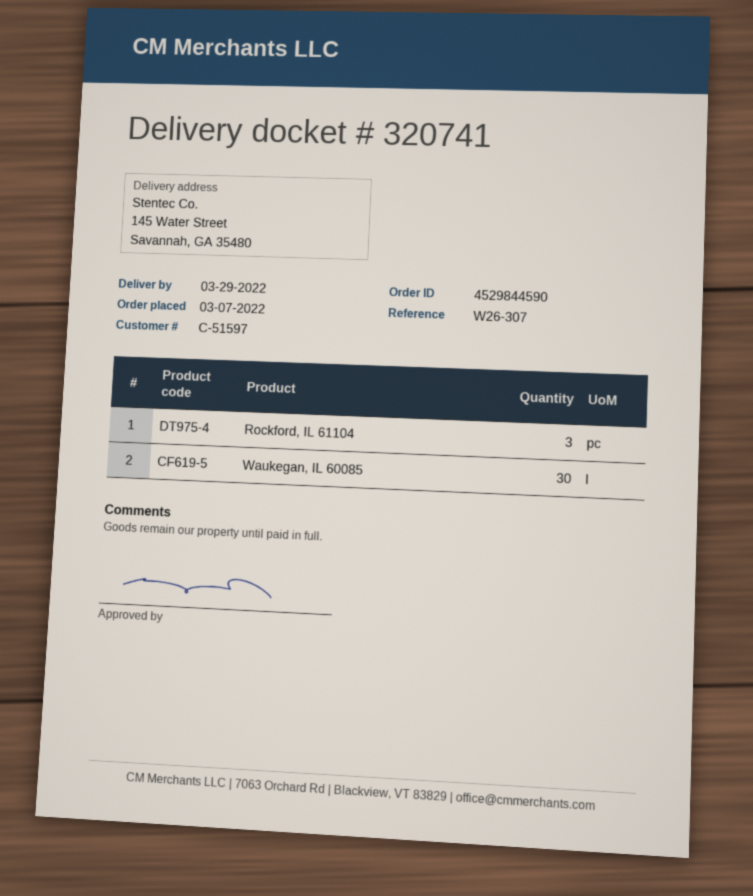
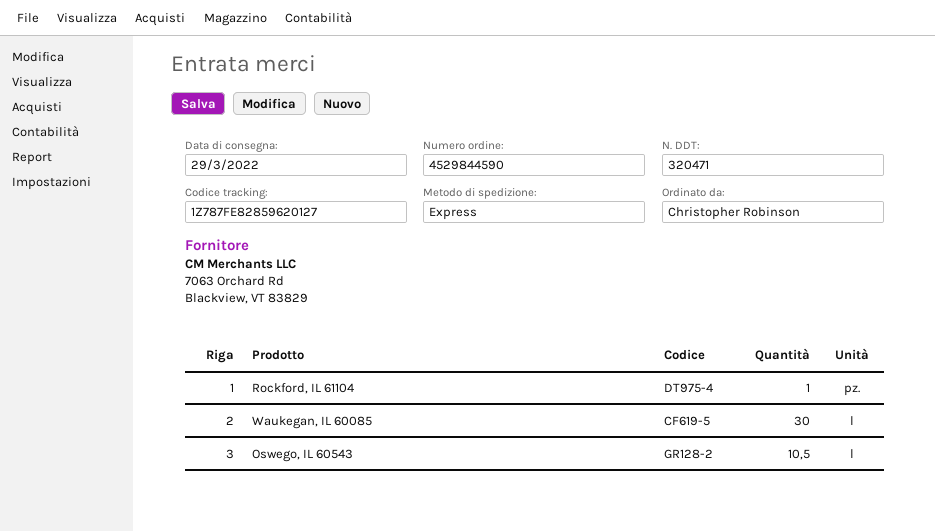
delivery note number: 320741 -> 320471
Rockford, IL 61104: 3 -> 1
Oswego, IL 60543: none -> 10.5

